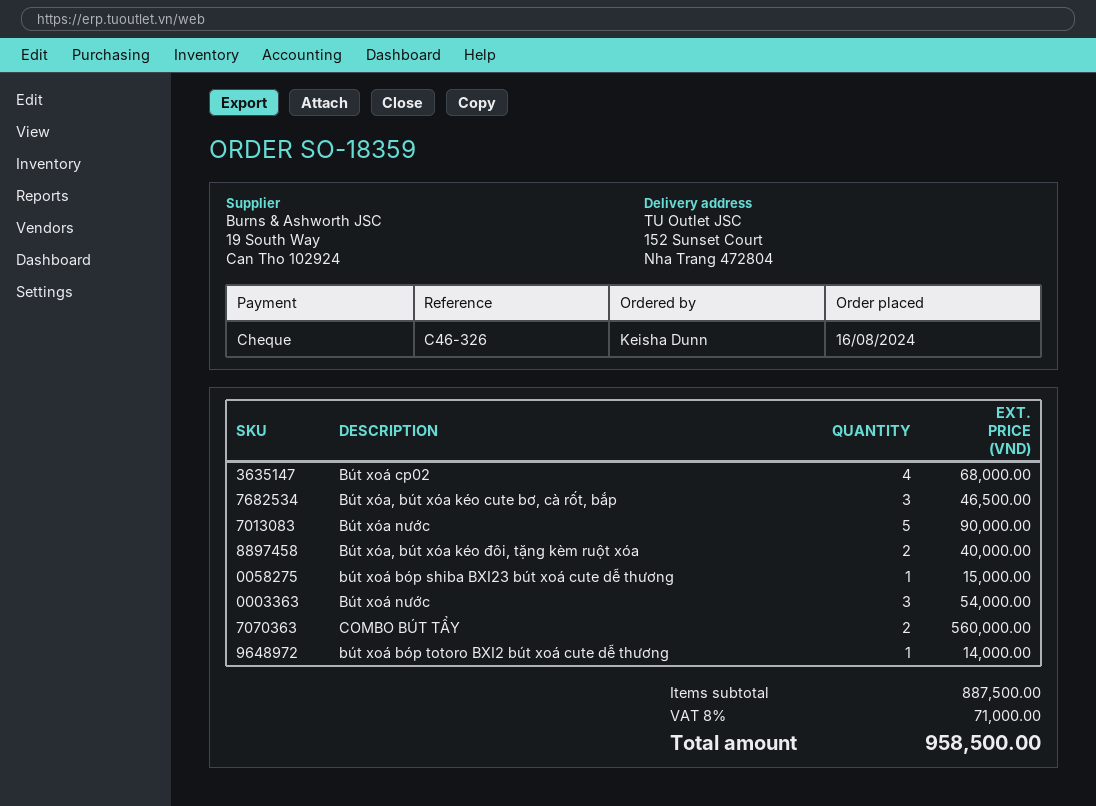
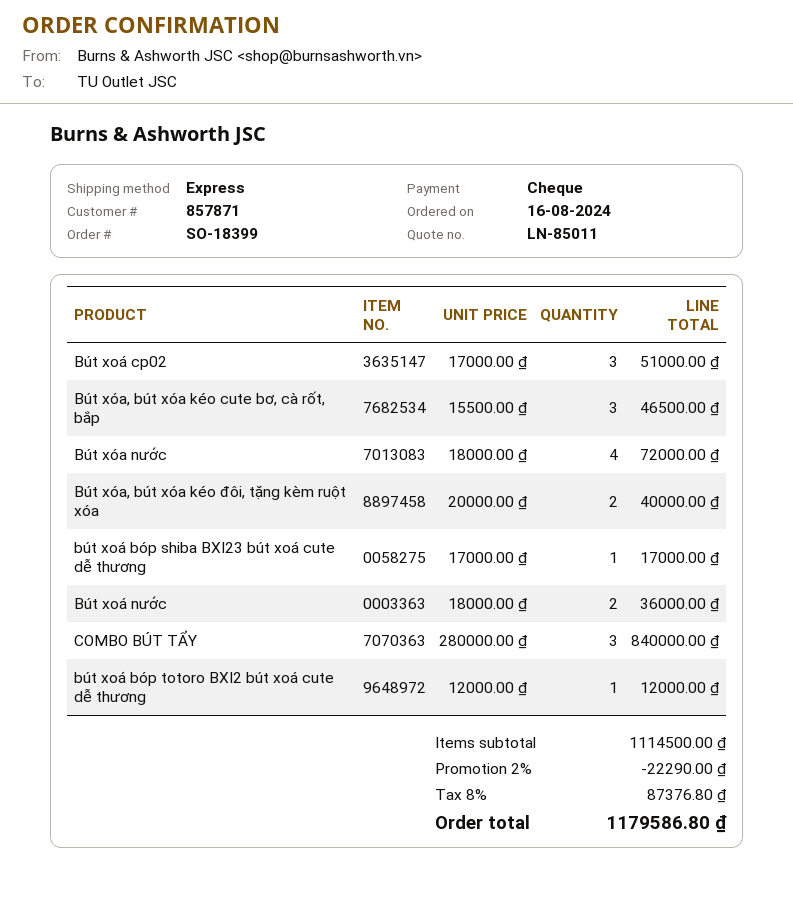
order number: SO-18359 -> SO-18399
Bút xoá cp02: 4 for 68000.00 -> 3 for 51000.00
Bút xóa nước: 5 for 90000.00 -> 4 for 72000.00
bút xoá bóp shiba BXI23 bút xoá cute dễ thương: 1 for 15000.00 -> 1 for 17000.00
Bút xoá nước: 3 for 54000.00 -> 2 for 36000.00
COMBO BÚT TẨY: 2 for 560000.00 -> 3 for 840000.00
bút xoá bóp totoro BXI2 bút xoá cute dễ thương: 1 for 14000.00 -> 1 for 12000.00
subtotal: 887500.00 -> 1114500.00
discount: none -> 2% = 22290.00
tax: 8% = 71000.00 -> 8% = 87376.80
total: 958500.00 -> 1179586.80

